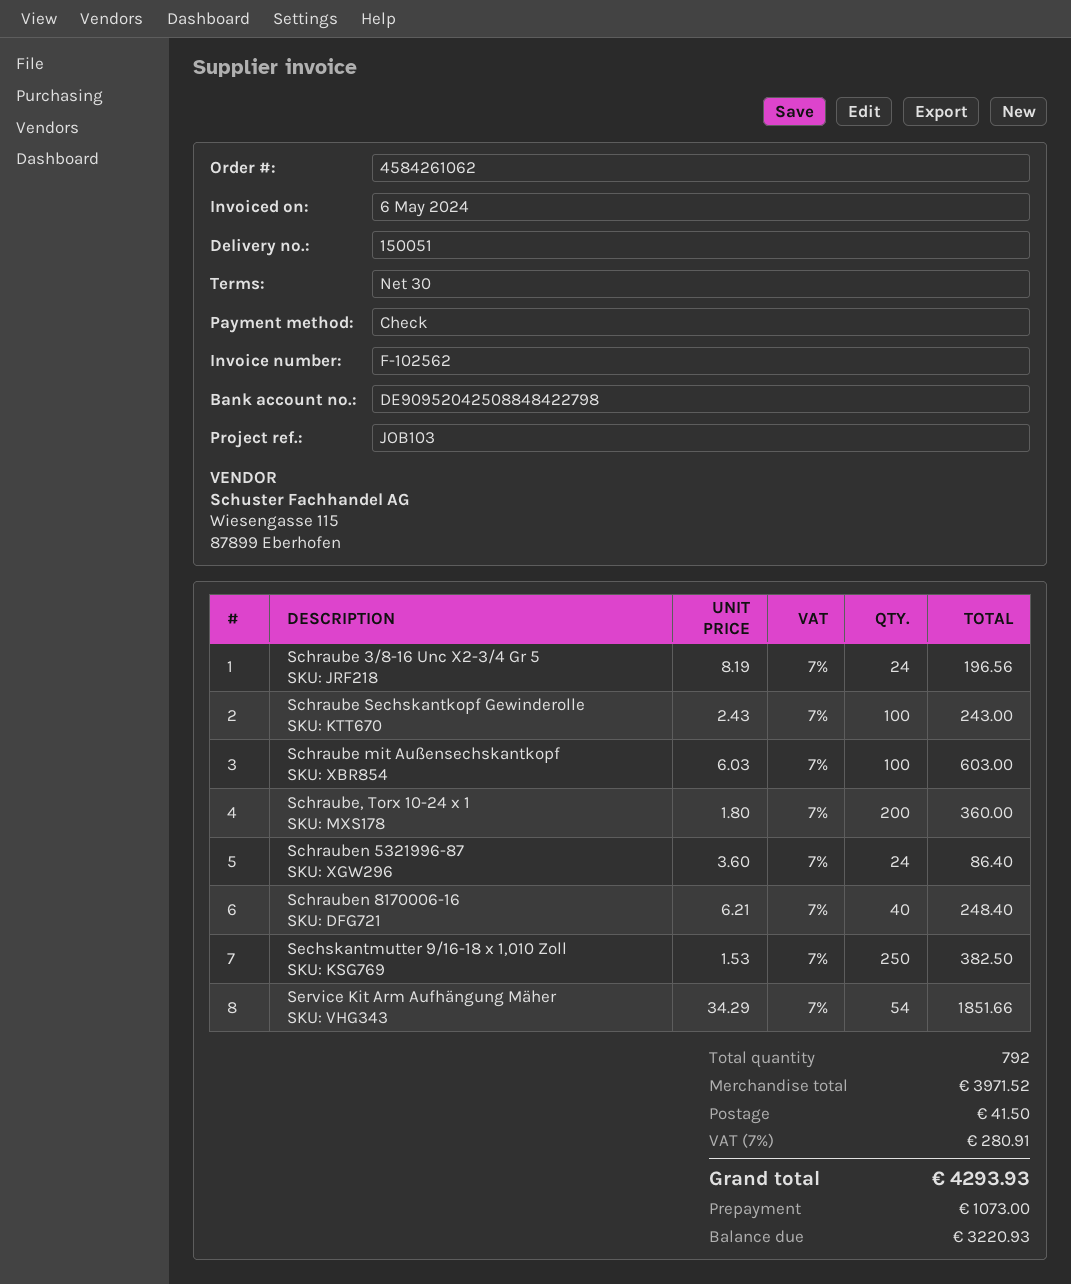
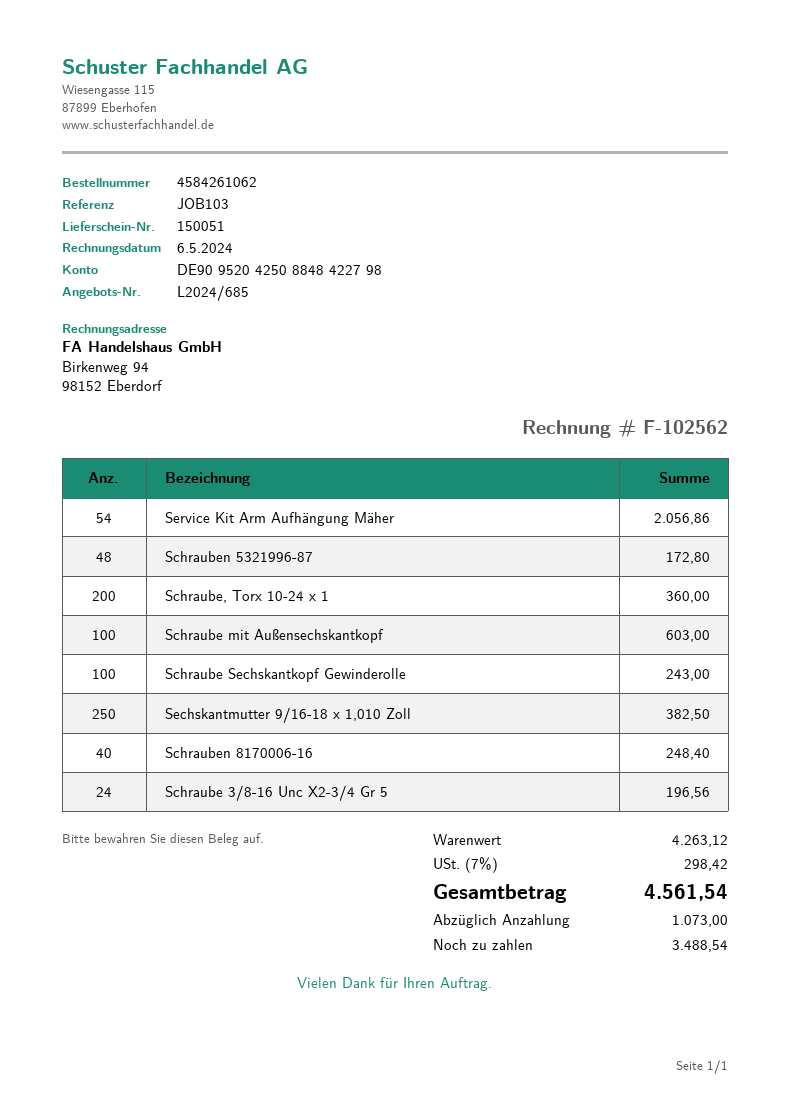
Schrauben 5321996-87: 24 for 86.40 -> 48 for 172.80
Service Kit Arm Aufhängung Mäher: 54 for 1851.66 -> 54 for 2056.86
subtotal: 3971.52 -> 4263.12
shipping: 41.50 -> none
tax: 7% = 280.91 -> 7% = 298.42
total: 4293.93 -> 4561.54
balance: 3220.93 -> 3488.54

